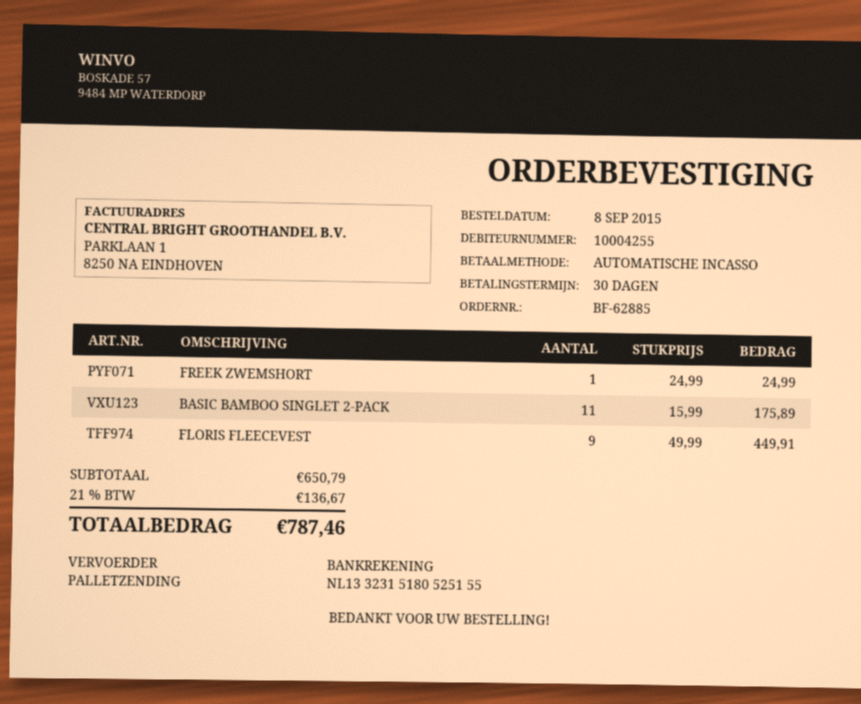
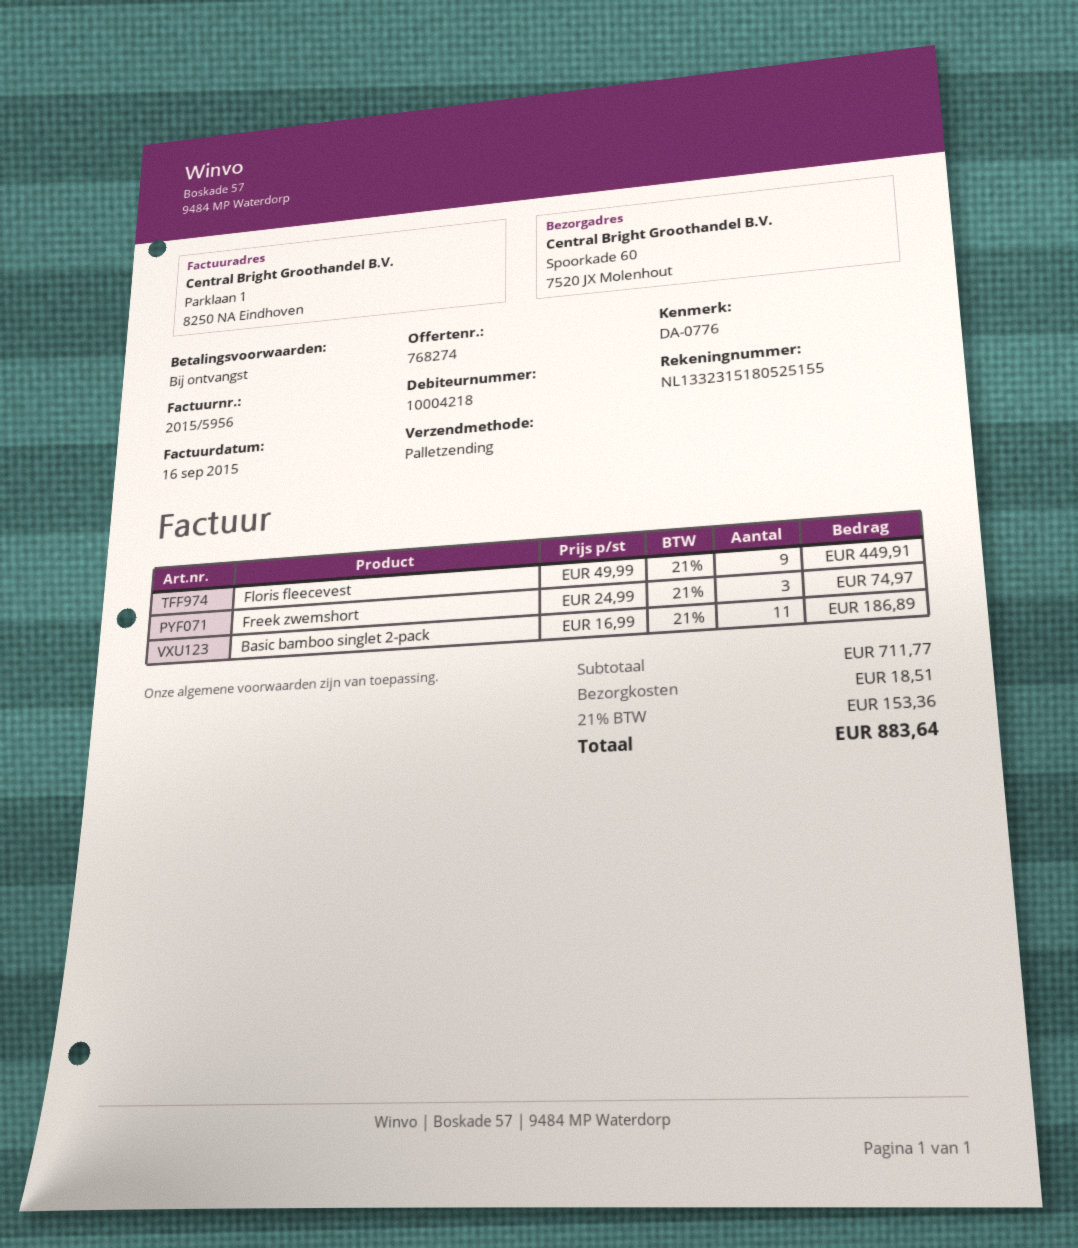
payment terms: 30 days -> on receipt
customer number: 10004255 -> 10004218
FREEK ZWEMSHORT: 1 x 24.99 = 24.99 -> 3 x 24.99 = 74.97
BASIC BAMBOO SINGLET 2-PACK: 11 x 15.99 = 175.89 -> 11 x 16.99 = 186.89
subtotal: 650.79 -> 711.77
shipping: none -> 18.51
tax: 21% = 136.67 -> 21% = 153.36
total: 787.46 -> 883.64

